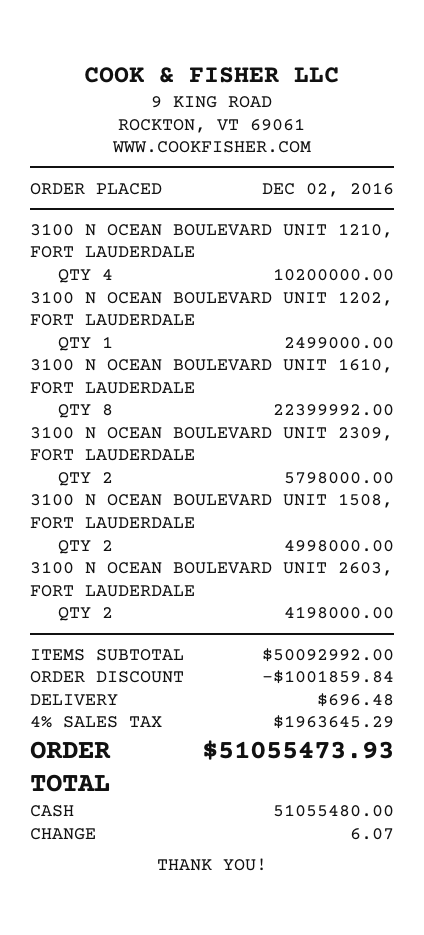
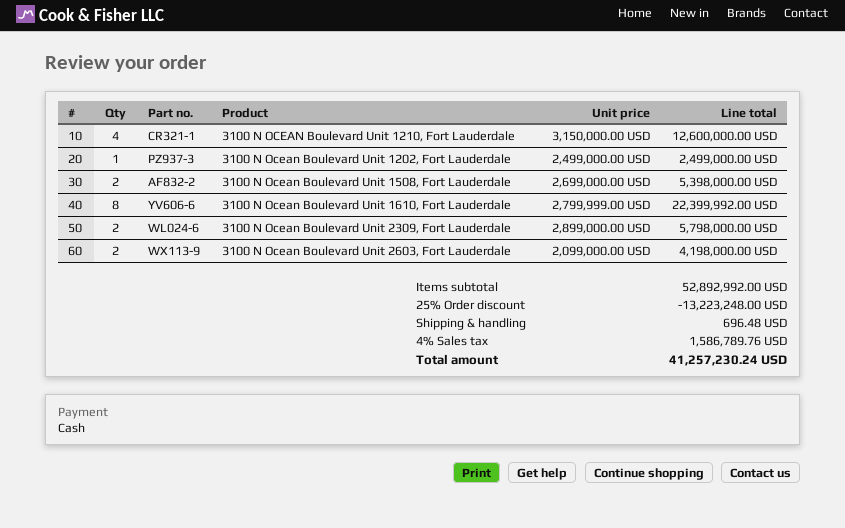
3100 N OCEAN BOULEVARD UNIT 1210, FORT LAUDERDALE: 4 for 10200000.00 -> 4 for 12600000.00
3100 N OCEAN BOULEVARD UNIT 1508, FORT LAUDERDALE: 2 for 4998000.00 -> 2 for 5398000.00
subtotal: 50092992.00 -> 52892992.00
discount: 1001859.84 -> 13223248.00
tax: 4% = 1963645.29 -> 4% = 1586789.76
total: 51055473.93 -> 41257230.24

